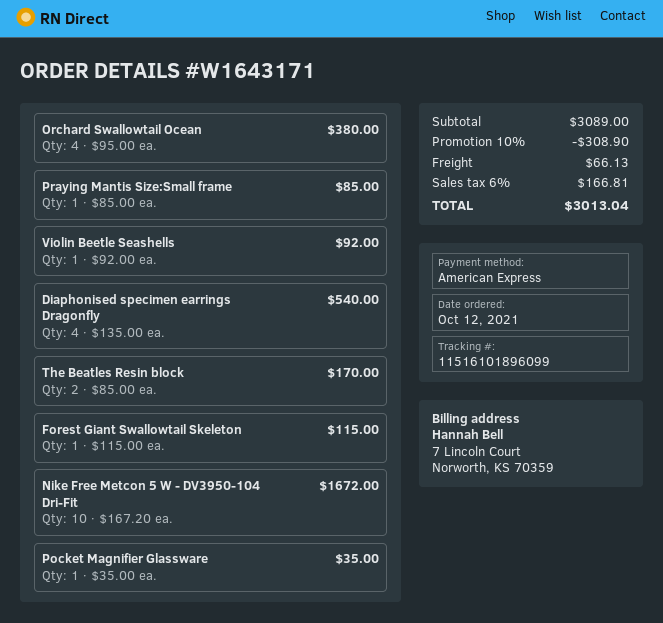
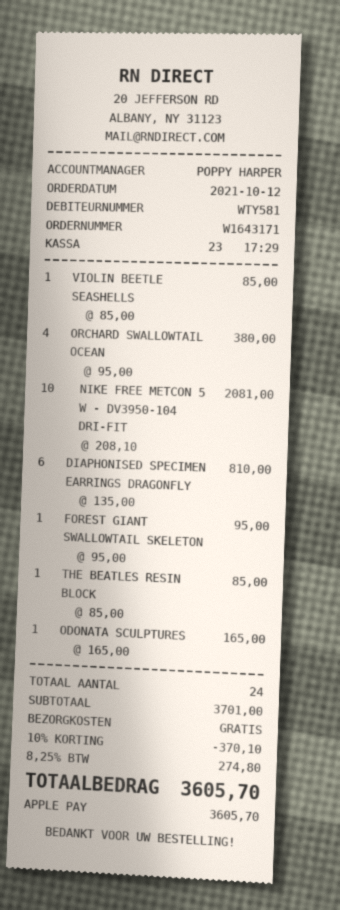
payment method: American Express -> Apple Pay
Praying Mantis Size:Small frame: 1 x 85.00 = 85.00 -> none
Violin Beetle Seashells: 1 x 92.00 = 92.00 -> 1 x 85.00 = 85.00
Diaphonised specimen earrings Dragonfly: 4 x 135.00 = 540.00 -> 6 x 135.00 = 810.00
The Beatles Resin block: 2 x 85.00 = 170.00 -> 1 x 85.00 = 85.00
Forest Giant Swallowtail Skeleton: 1 x 115.00 = 115.00 -> 1 x 95.00 = 95.00
Nike Free Metcon 5 W - DV3950-104 Dri-Fit: 10 x 167.20 = 1672.00 -> 10 x 208.10 = 2081.00
Pocket Magnifier Glassware: 1 x 35.00 = 35.00 -> none
ODONATA SCULPTURES: none -> 1 x 165.00 = 165.00
subtotal: 3089.00 -> 3701.00
discount: 10% = 308.90 -> 10% = 370.10
shipping: 66.13 -> 0.00
tax: 6% = 166.81 -> 8.25% = 274.80
total: 3013.04 -> 3605.70

